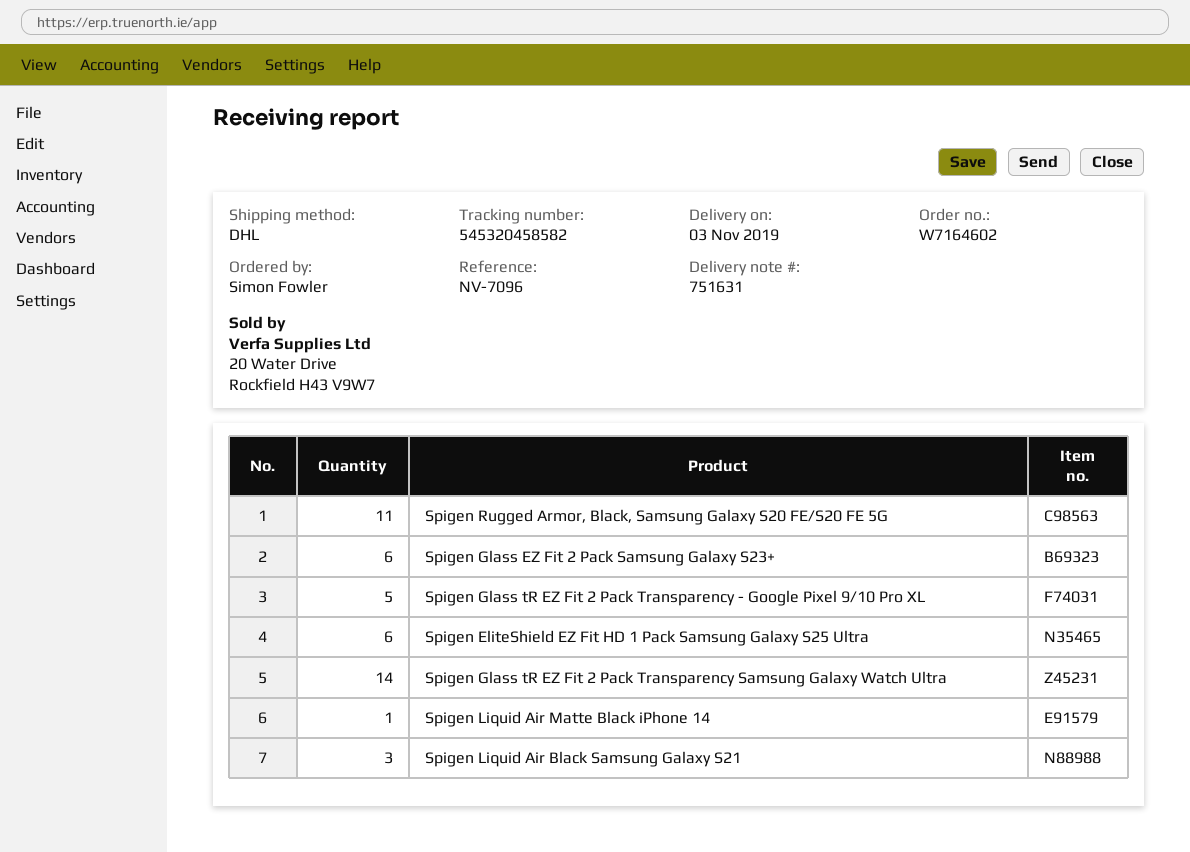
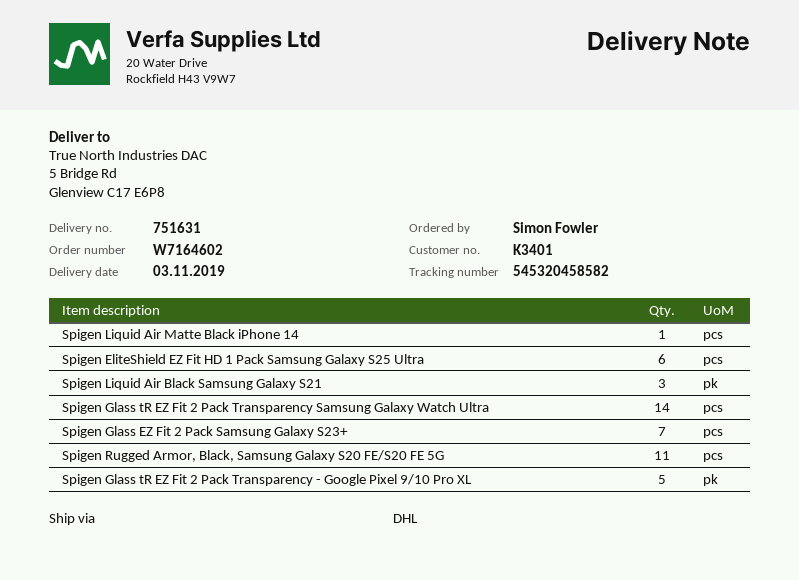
Spigen Glass EZ Fit 2 Pack Samsung Galaxy S23+: 6 -> 7

